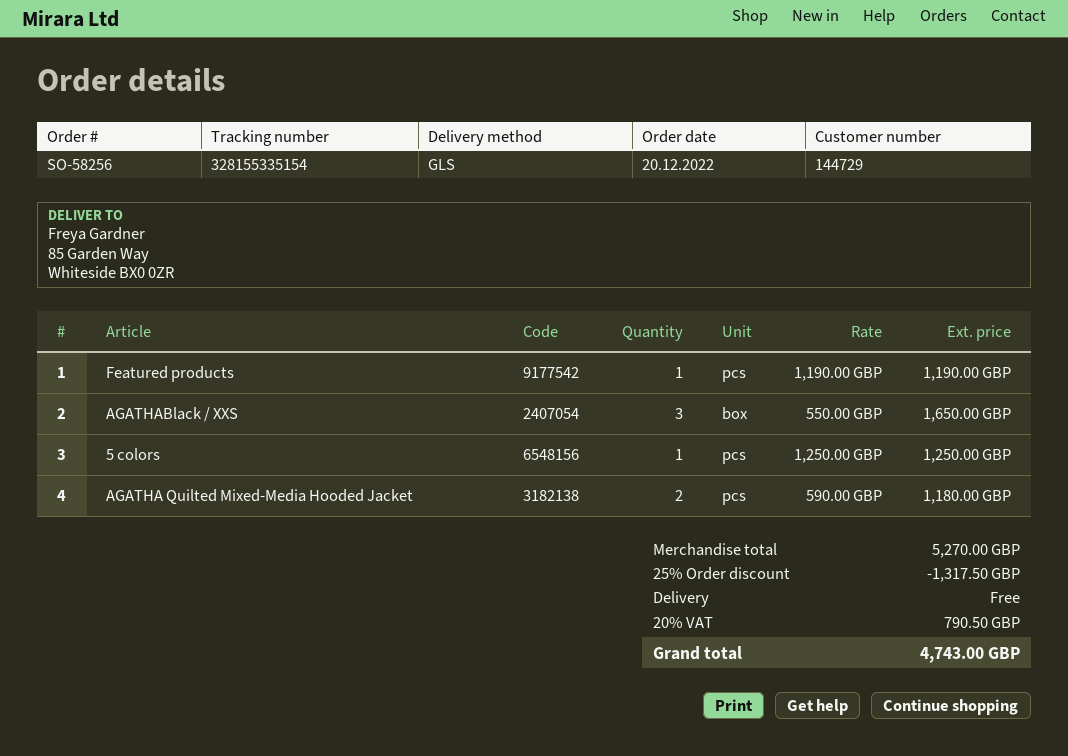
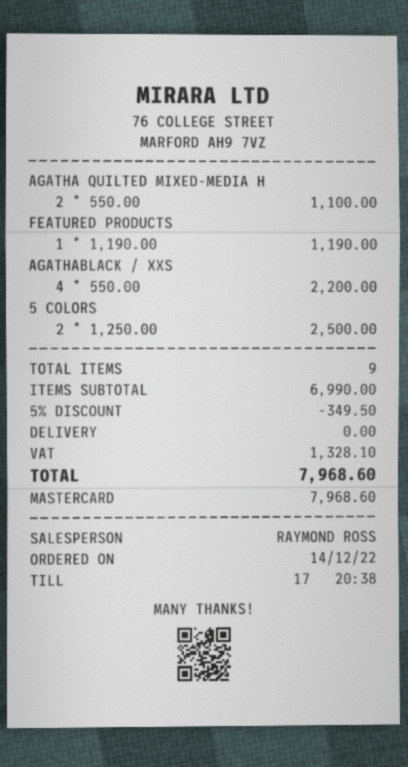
order date: 2022-12-20 -> 2022-12-14
AGATHABlack / XXS: 3 x 550.00 = 1650.00 -> 4 x 550.00 = 2200.00
5 colors: 1 x 1250.00 = 1250.00 -> 2 x 1250.00 = 2500.00
AGATHA Quilted Mixed-Media Hooded Jacket: 2 x 590.00 = 1180.00 -> 2 x 550.00 = 1100.00
subtotal: 5270.00 -> 6990.00
discount: 25% = 1317.50 -> 5% = 349.50
tax: 790.50 -> 1328.10
total: 4743.00 -> 7968.60

